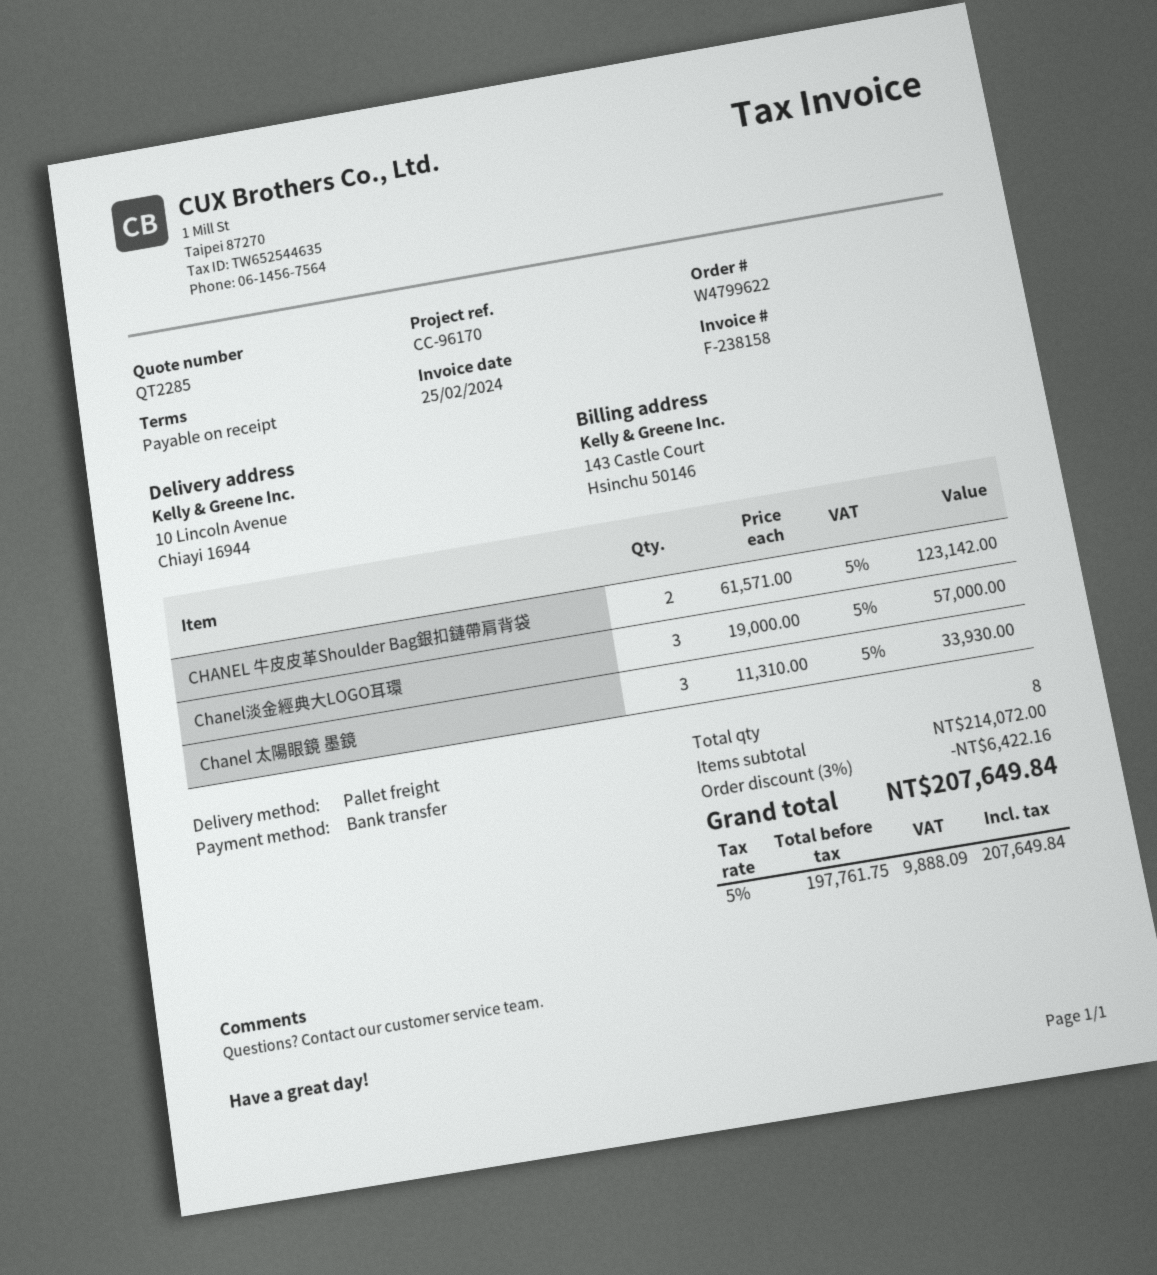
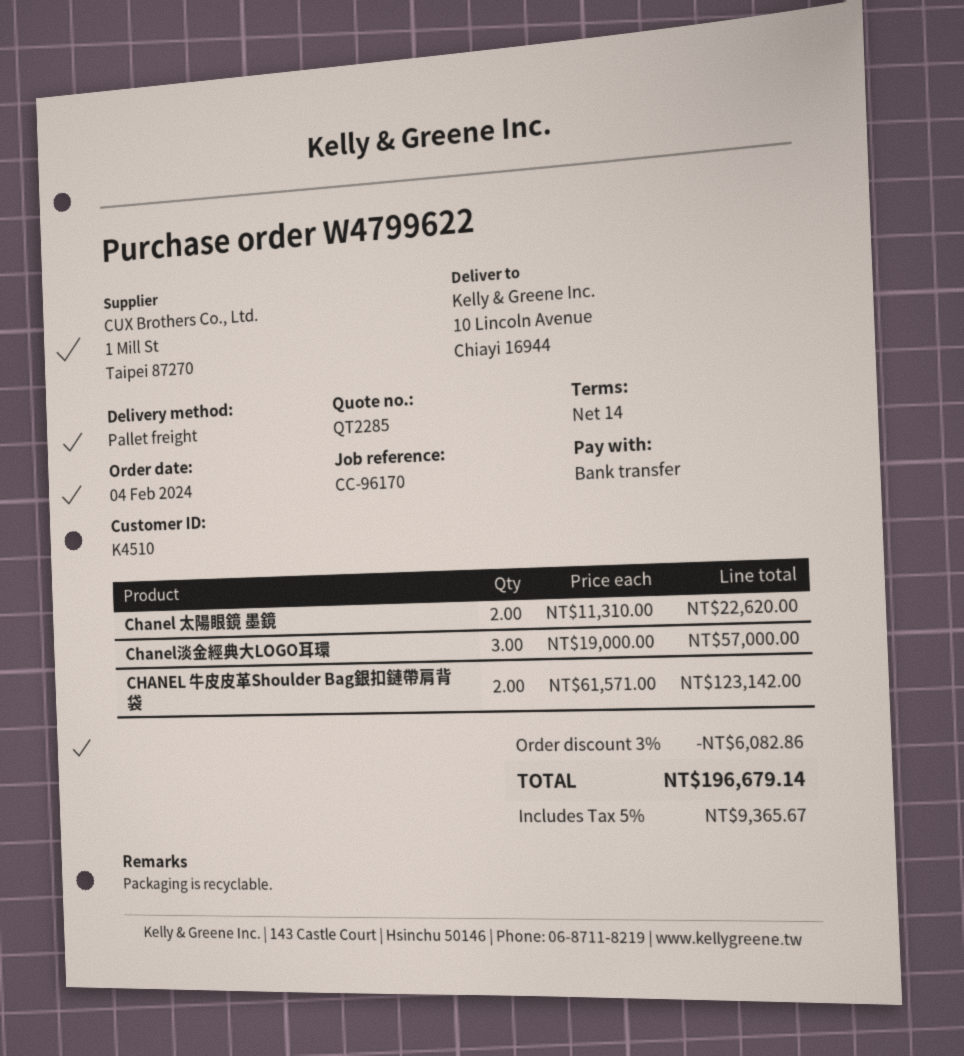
payment terms: on receipt -> 14 days
Chanel 太陽眼鏡 墨鏡: 3 x 11310.00 = 33930.00 -> 2 x 11310.00 = 22620.00
discount: 3% = 6422.16 -> 3% = 6082.86
tax: 5% = 9888.09 -> 5% = 9365.67
total: 207649.84 -> 196679.14

